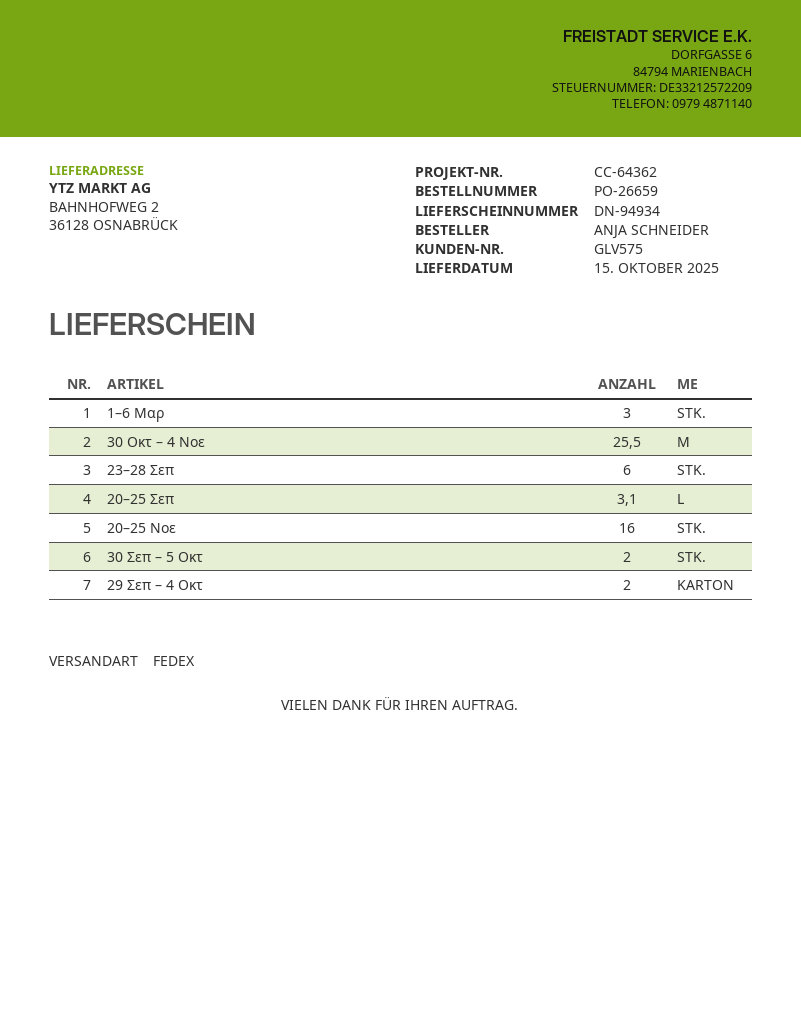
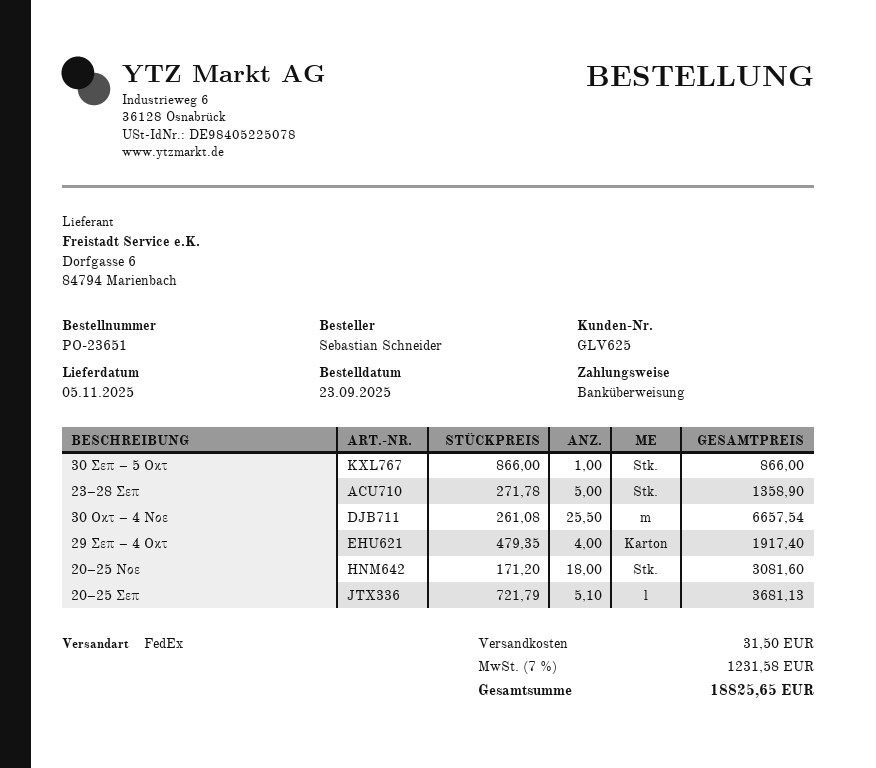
order number: PO-26659 -> PO-23651
delivery date: 2025-10-15 -> 2025-11-05
customer number: GLV575 -> GLV625
ordered by: ANJA SCHNEIDER -> Sebastian Schneider
1–6 Μαρ: 3 -> none
23–28 Σεπ: 6 -> 5
20–25 Σεπ: 3.1 -> 5.1
20–25 Νοε: 16 -> 18
30 Σεπ – 5 Οκτ: 2 -> 1
29 Σεπ – 4 Οκτ: 2 -> 4

